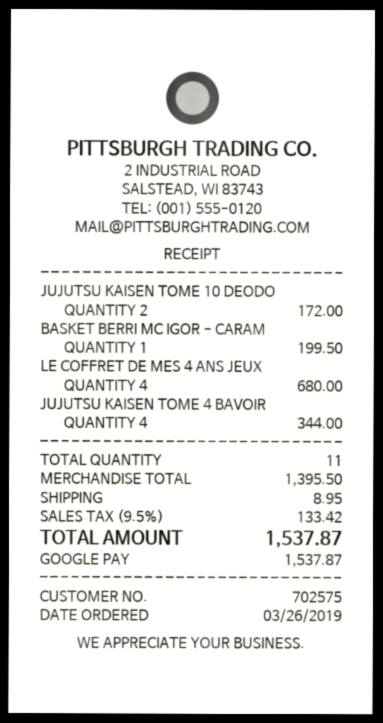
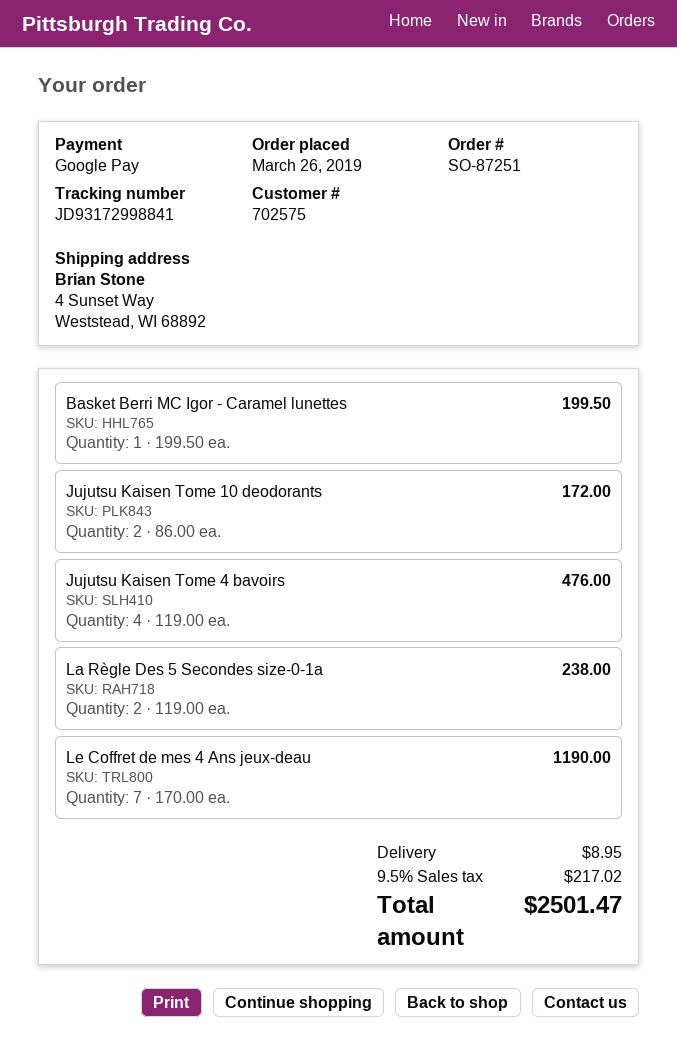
LE COFFRET DE MES 4 ANS JEUX: 4 for 680.00 -> 7 for 1190.00
JUJUTSU KAISEN TOME 4 BAVOIR: 4 for 344.00 -> 4 for 476.00
La Règle Des 5 Secondes size-0-1a: none -> 2 for 238.00
tax: 9.5% = 133.42 -> 9.5% = 217.02
total: 1537.87 -> 2501.47

